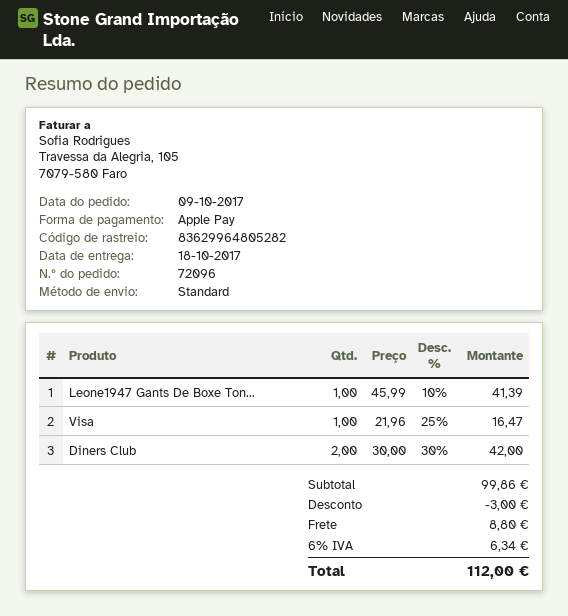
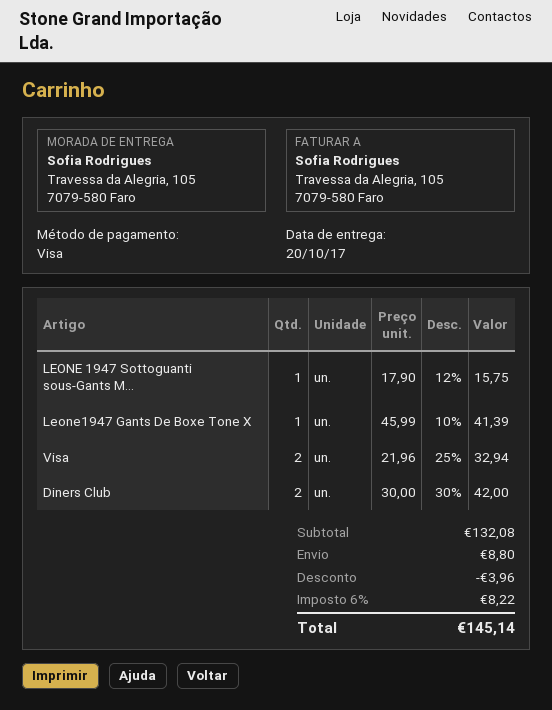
delivery date: 2017-10-18 -> 2017-10-20
payment method: Apple Pay -> Visa
Visa: 1 x 21.96 - 25% = 16.47 -> 2 x 21.96 - 25% = 32.94
LEONE 1947 Sottoguanti sous-Gants M...: none -> 1 x 17.90 - 12% = 15.75
subtotal: 99.86 -> 132.08
discount: 3.00 -> 3.96
tax: 6% = 6.34 -> 6% = 8.22
total: 112.00 -> 145.14

